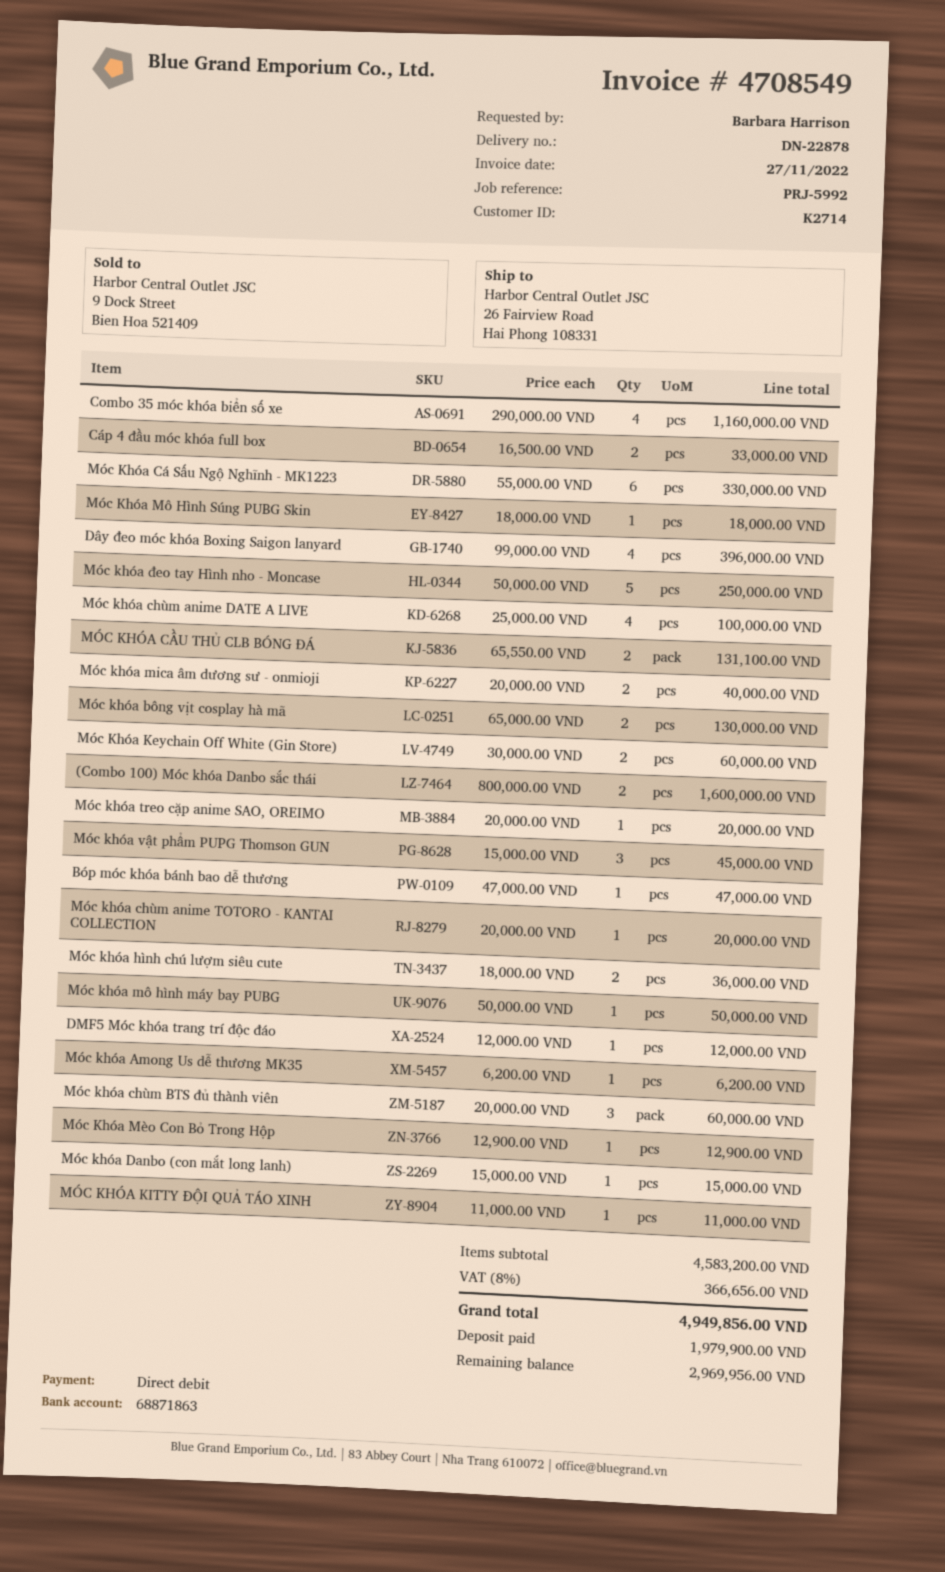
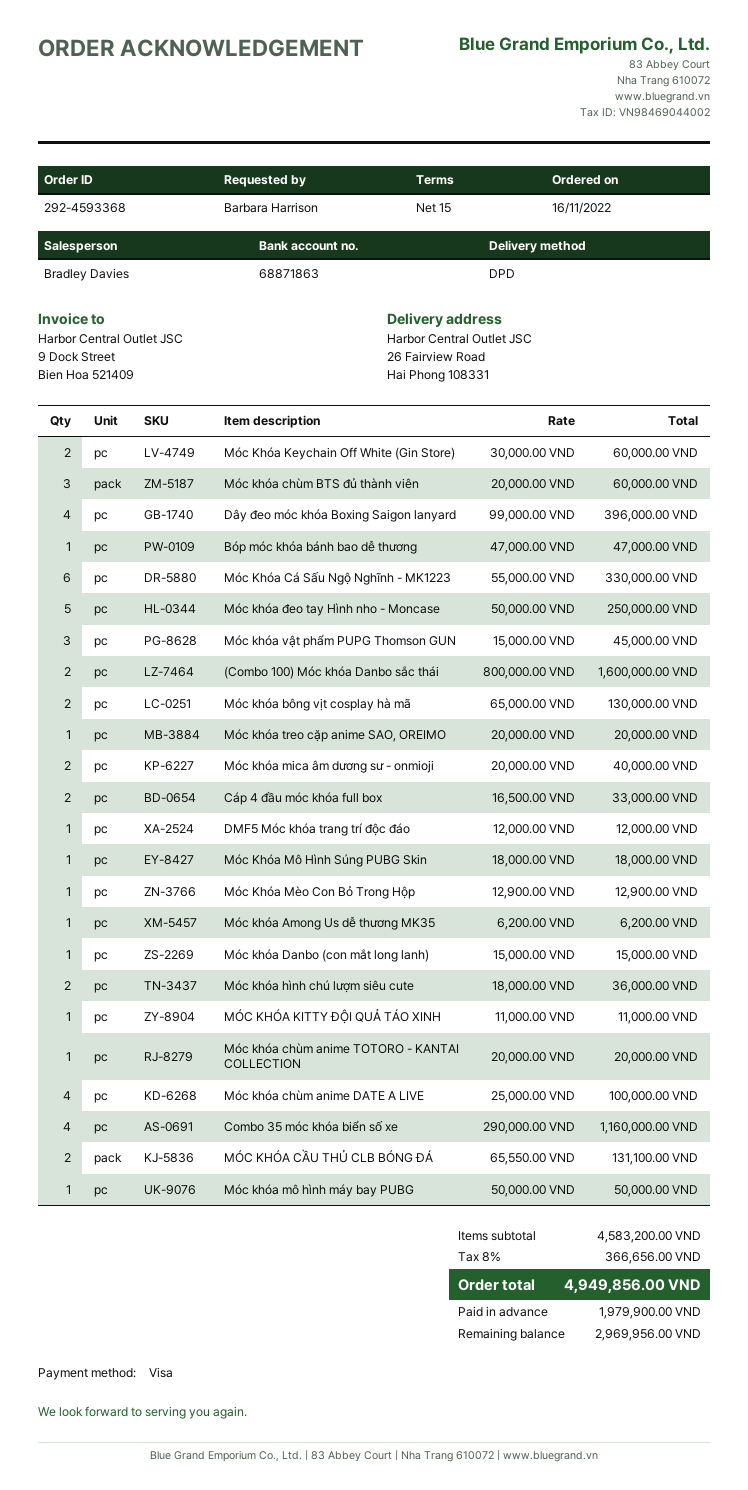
payment method: direct debit -> Visa

